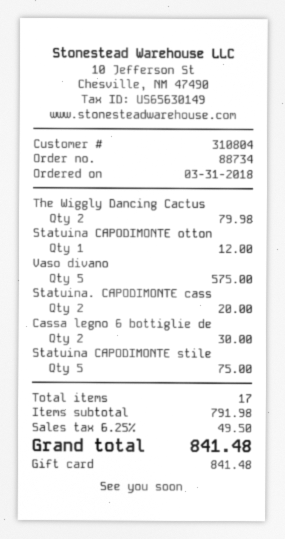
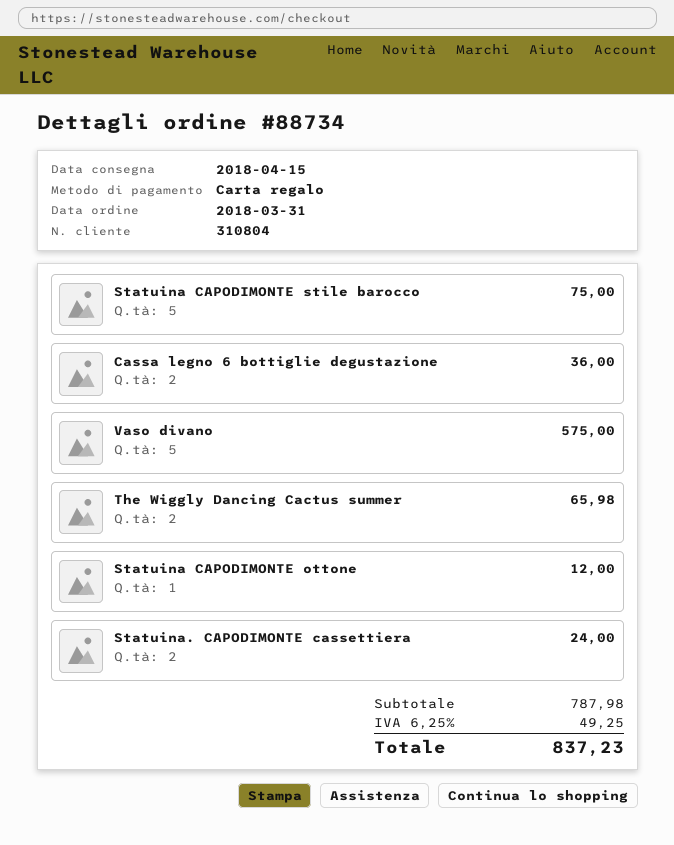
The Wiggly Dancing Cactus: 2 for 79.98 -> 2 for 65.98
Statuina. CAPODIMONTE cass: 2 for 20.00 -> 2 for 24.00
Cassa legno 6 bottiglie de: 2 for 30.00 -> 2 for 36.00
subtotal: 791.98 -> 787.98
tax: 6.25% = 49.50 -> 6.25% = 49.25
total: 841.48 -> 837.23

